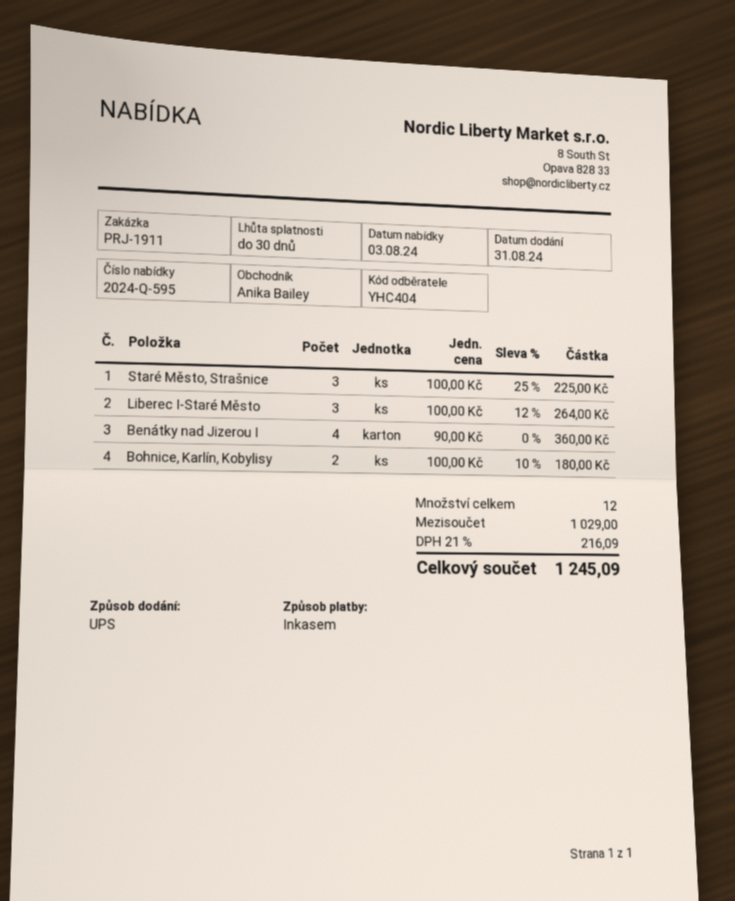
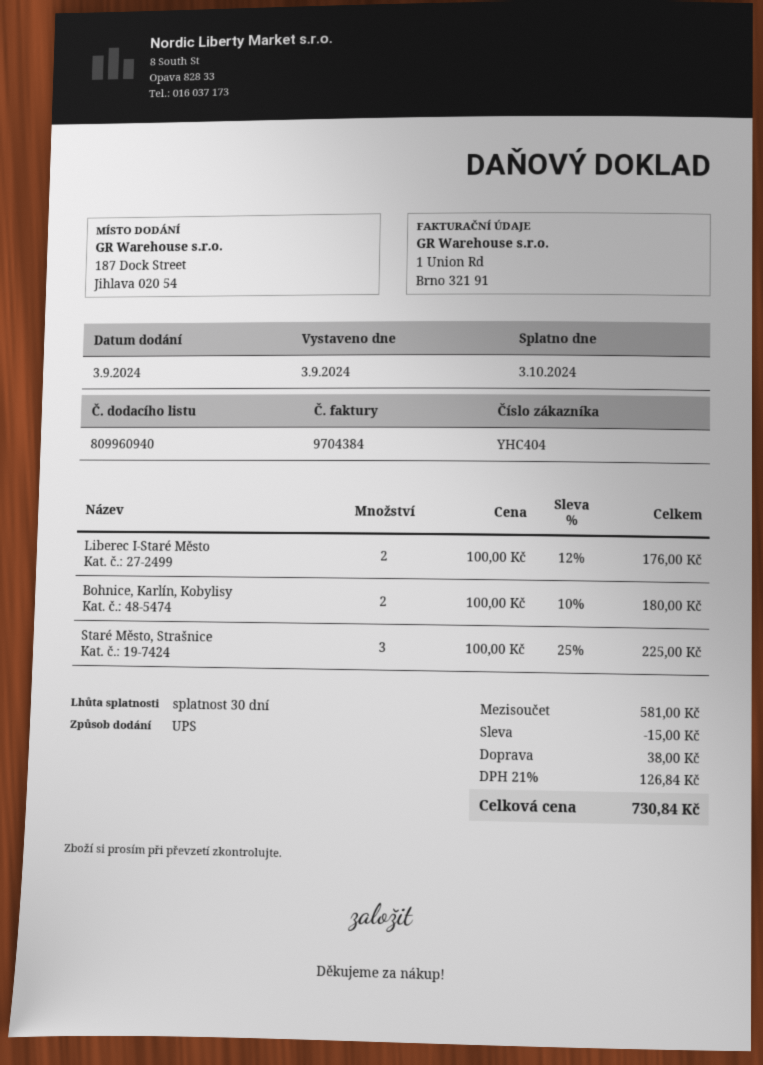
delivery date: 2024-08-31 -> 2024-09-03
Liberec I-Staré Město: 3 x 100.00 - 12% = 264.00 -> 2 x 100.00 - 12% = 176.00
Benátky nad Jizerou I: 4 x 90.00 = 360.00 -> none
subtotal: 1029.00 -> 581.00
discount: none -> 15.00
shipping: none -> 38.00
tax: 21% = 216.09 -> 21% = 126.84
total: 1245.09 -> 730.84

